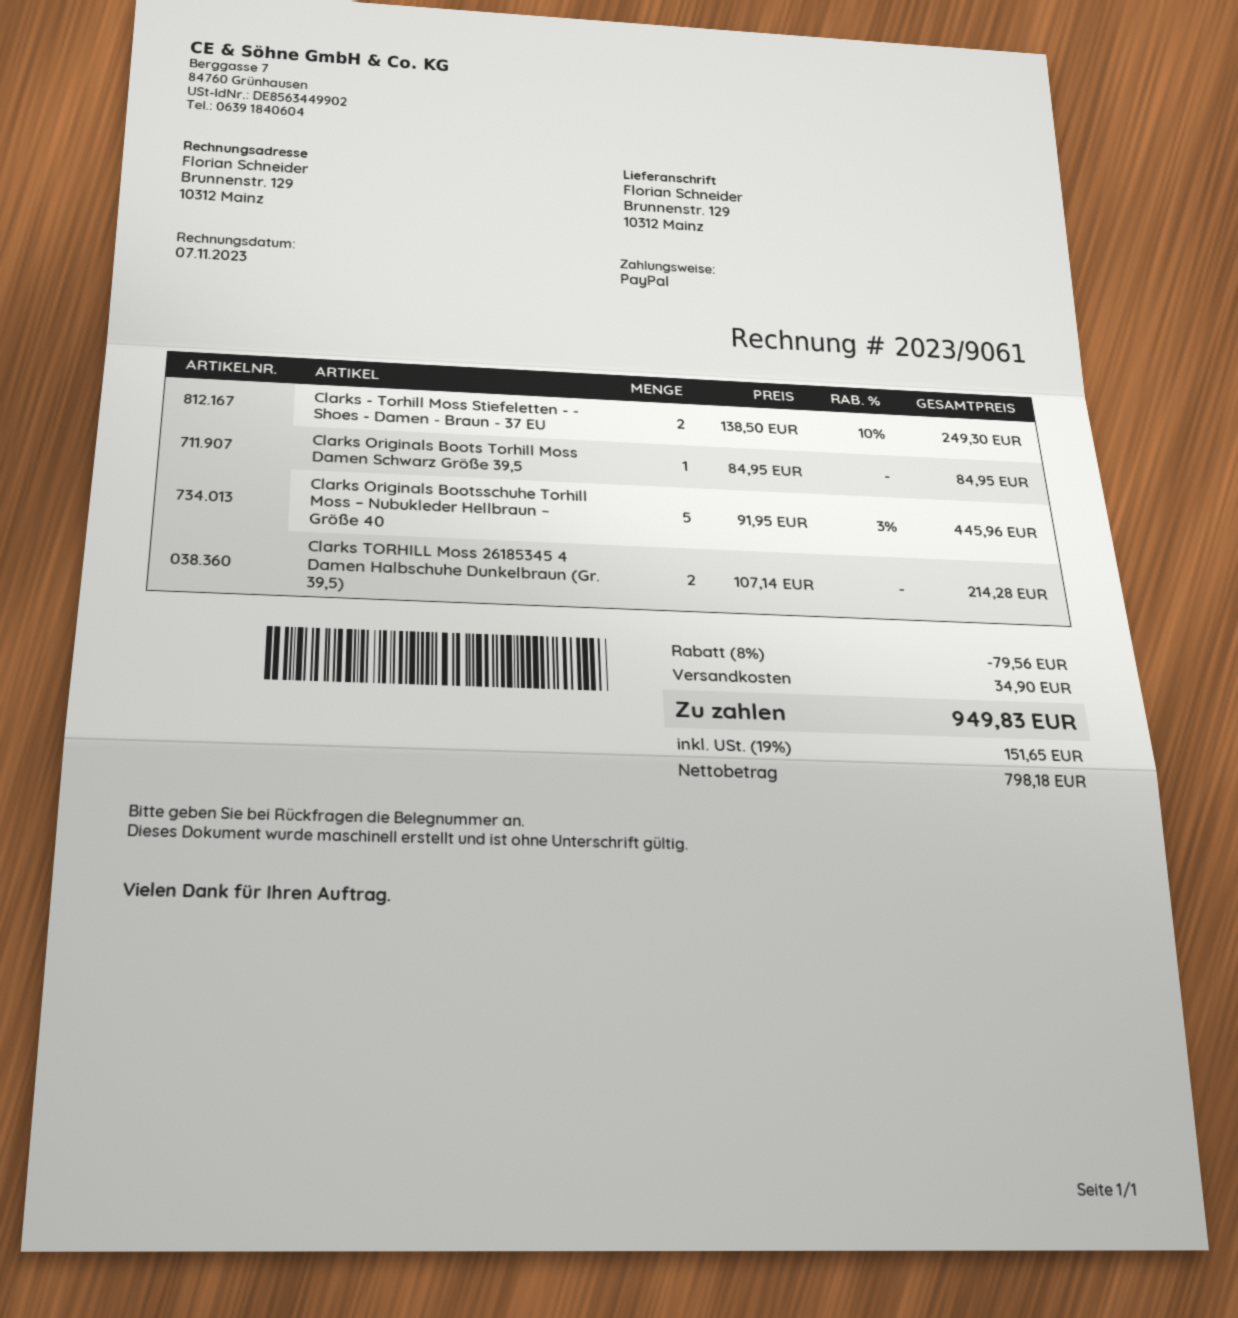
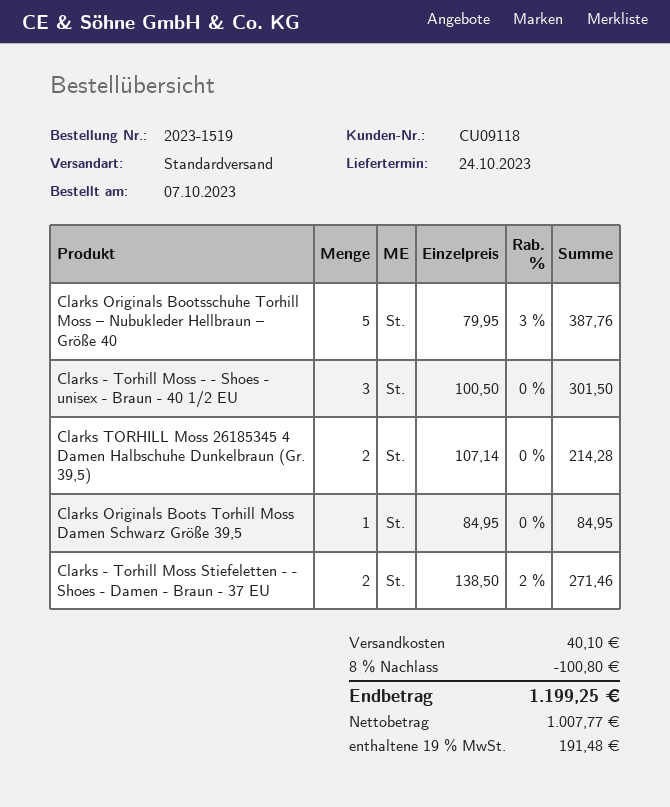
Clarks - Torhill Moss Stiefeletten - - Shoes - Damen - Braun - 37 EU: 2 x 138.50 - 10% = 249.30 -> 2 x 138.50 - 2% = 271.46
Clarks Originals Bootsschuhe Torhill Moss – Nubukleder Hellbraun – Größe 40: 5 x 91.95 - 3% = 445.96 -> 5 x 79.95 - 3% = 387.76
Clarks - Torhill Moss - - Shoes - unisex - Braun - 40 1/2 EU: none -> 3 x 100.50 = 301.50
discount: 8% = 79.56 -> 8% = 100.80
shipping: 34.90 -> 40.10
net: 798.18 -> 1007.77
tax: 19% = 151.65 -> 19% = 191.48
total: 949.83 -> 1199.25

